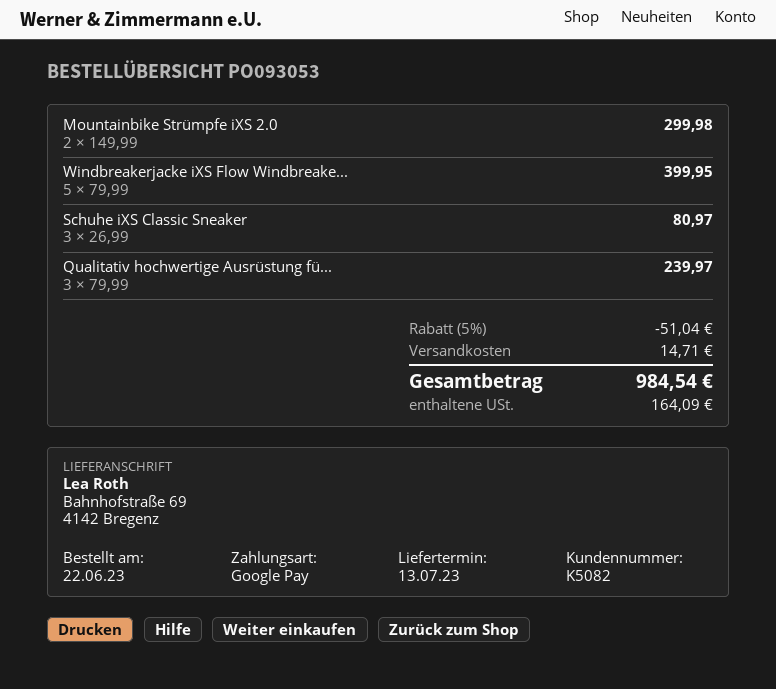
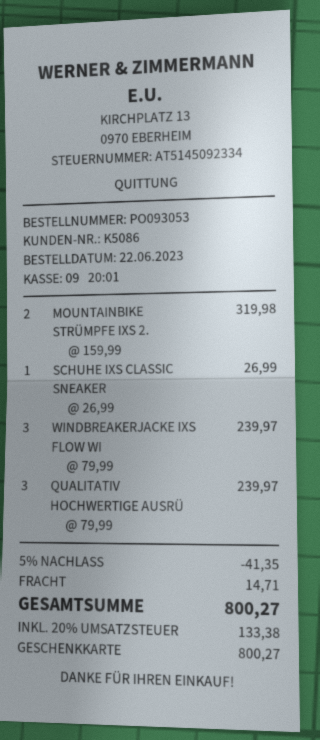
customer number: K5082 -> K5086
payment method: Google Pay -> gift card
Mountainbike Strümpfe iXS 2.0: 2 x 149.99 = 299.98 -> 2 x 159.99 = 319.98
Windbreakerjacke iXS Flow Windbreake...: 5 x 79.99 = 399.95 -> 3 x 79.99 = 239.97
Schuhe iXS Classic Sneaker: 3 x 26.99 = 80.97 -> 1 x 26.99 = 26.99
discount: 5% = 51.04 -> 5% = 41.35
tax: 164.09 -> 133.38
total: 984.54 -> 800.27

